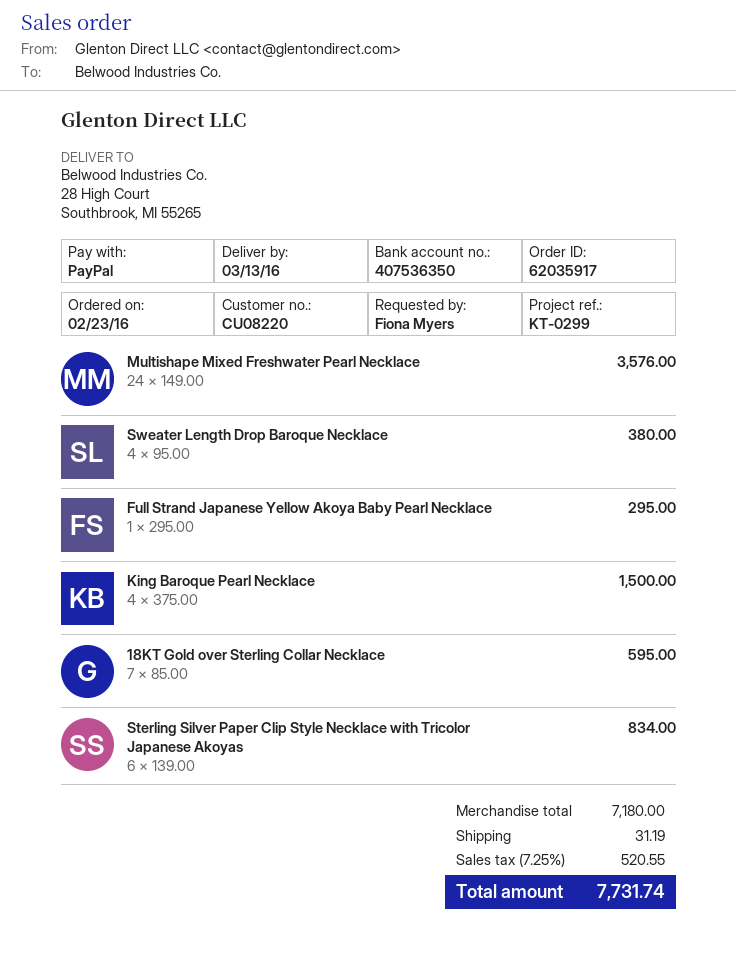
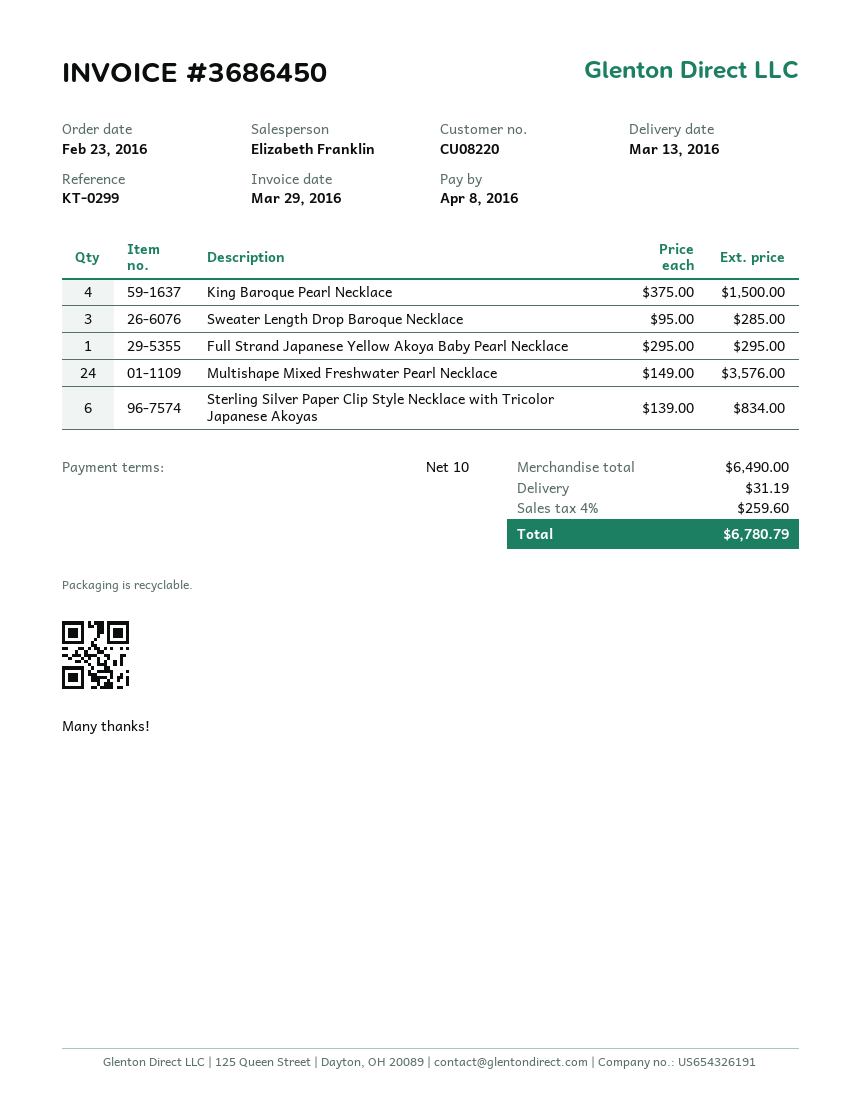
Sweater Length Drop Baroque Necklace: 4 x 95.00 = 380.00 -> 3 x 95.00 = 285.00
18KT Gold over Sterling Collar Necklace: 7 x 85.00 = 595.00 -> none
subtotal: 7180.00 -> 6490.00
tax: 7.25% = 520.55 -> 4% = 259.60
total: 7731.74 -> 6780.79

